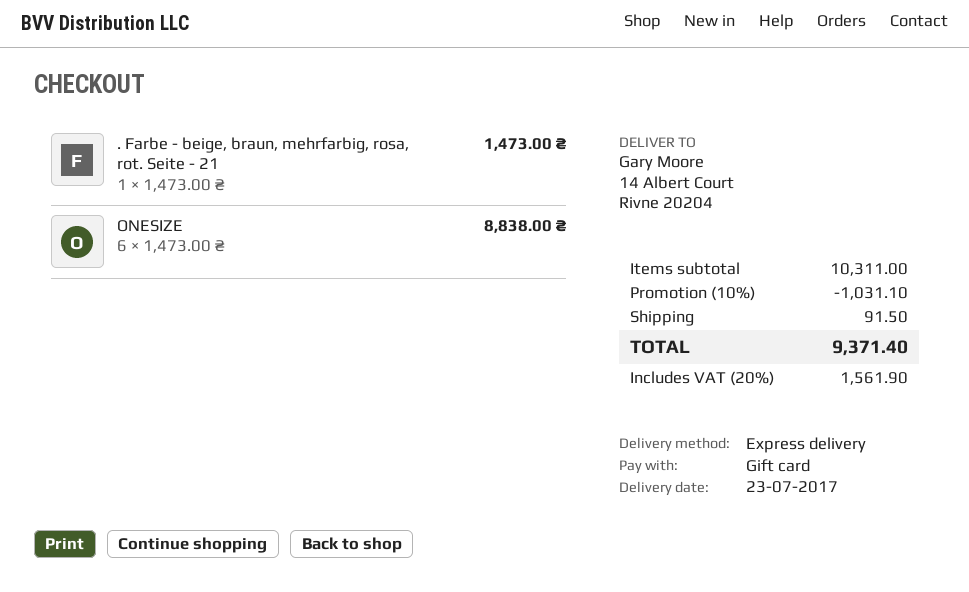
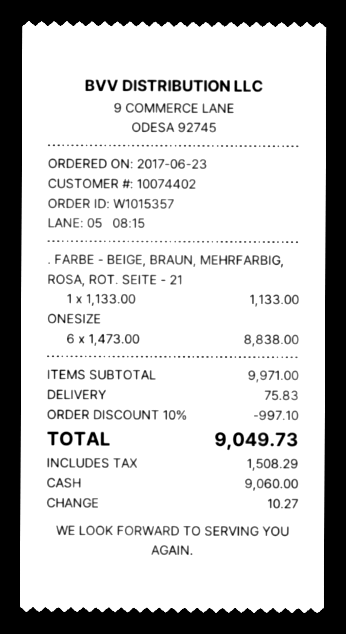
payment method: gift card -> cash
. Farbe - beige, braun, mehrfarbig, rosa, rot. Seite - 21: 1 x 1473.00 = 1473.00 -> 1 x 1133.00 = 1133.00
subtotal: 10311.00 -> 9971.00
discount: 10% = 1031.10 -> 10% = 997.10
shipping: 91.50 -> 75.83
tax: 1561.90 -> 1508.29
total: 9371.40 -> 9049.73

